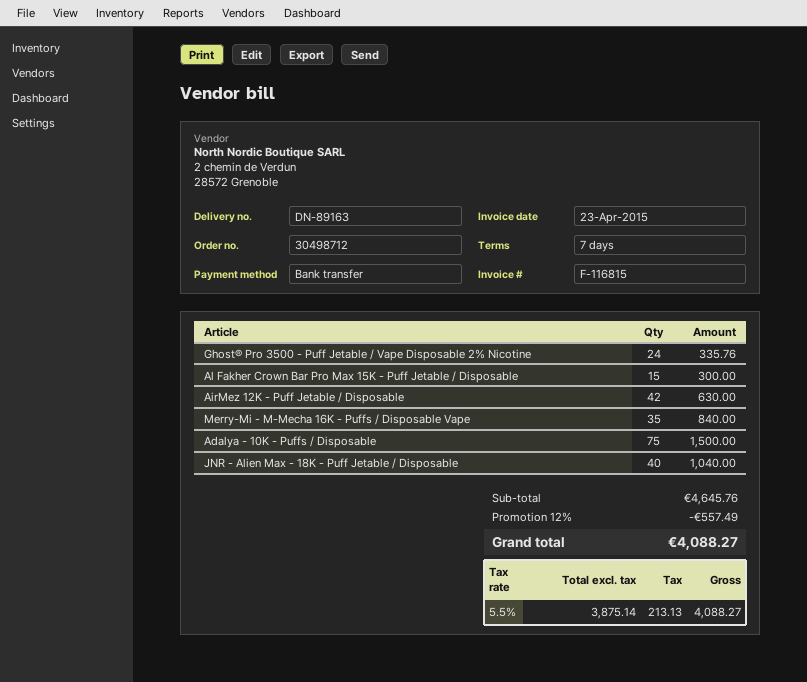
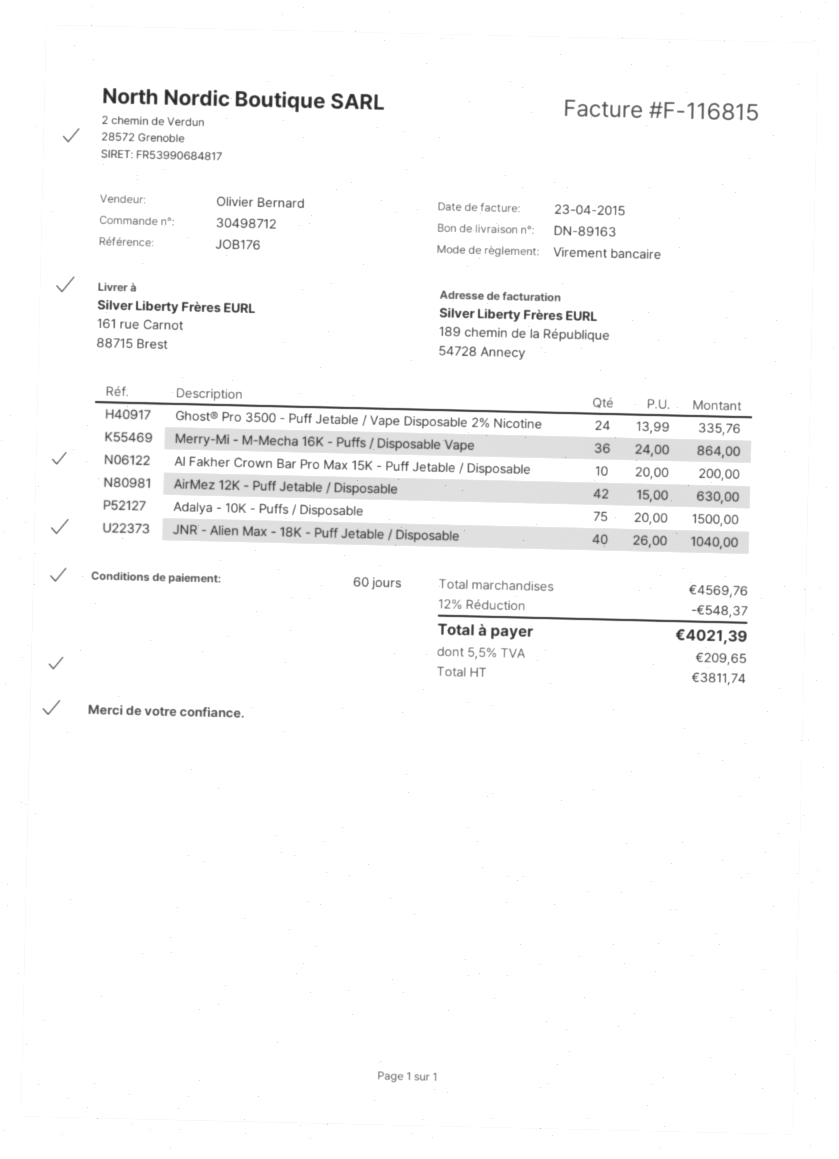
payment terms: 7 days -> 60 days
Al Fakher Crown Bar Pro Max 15K - Puff Jetable / Disposable: 15 for 300.00 -> 10 for 200.00
Merry-Mi - M-Mecha 16K - Puffs / Disposable Vape: 35 for 840.00 -> 36 for 864.00
subtotal: 4645.76 -> 4569.76
discount: 12% = 557.49 -> 12% = 548.37
net: 3875.14 -> 3811.74
tax: 5.5% = 213.13 -> 5.5% = 209.65
total: 4088.27 -> 4021.39

